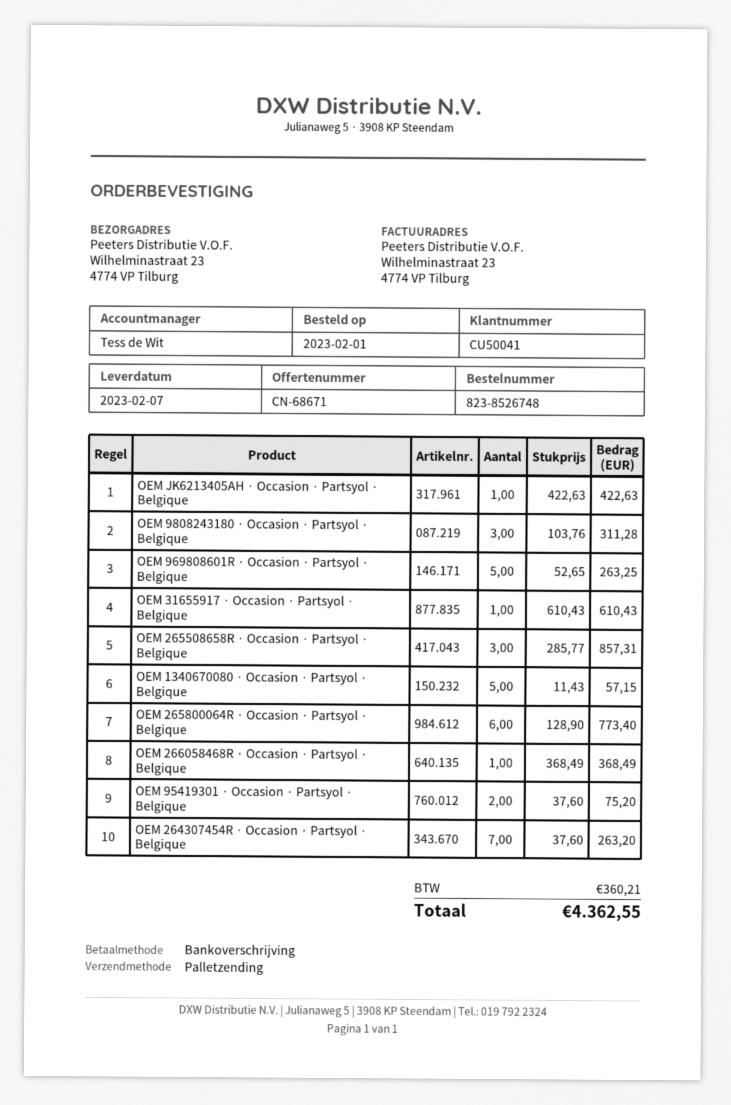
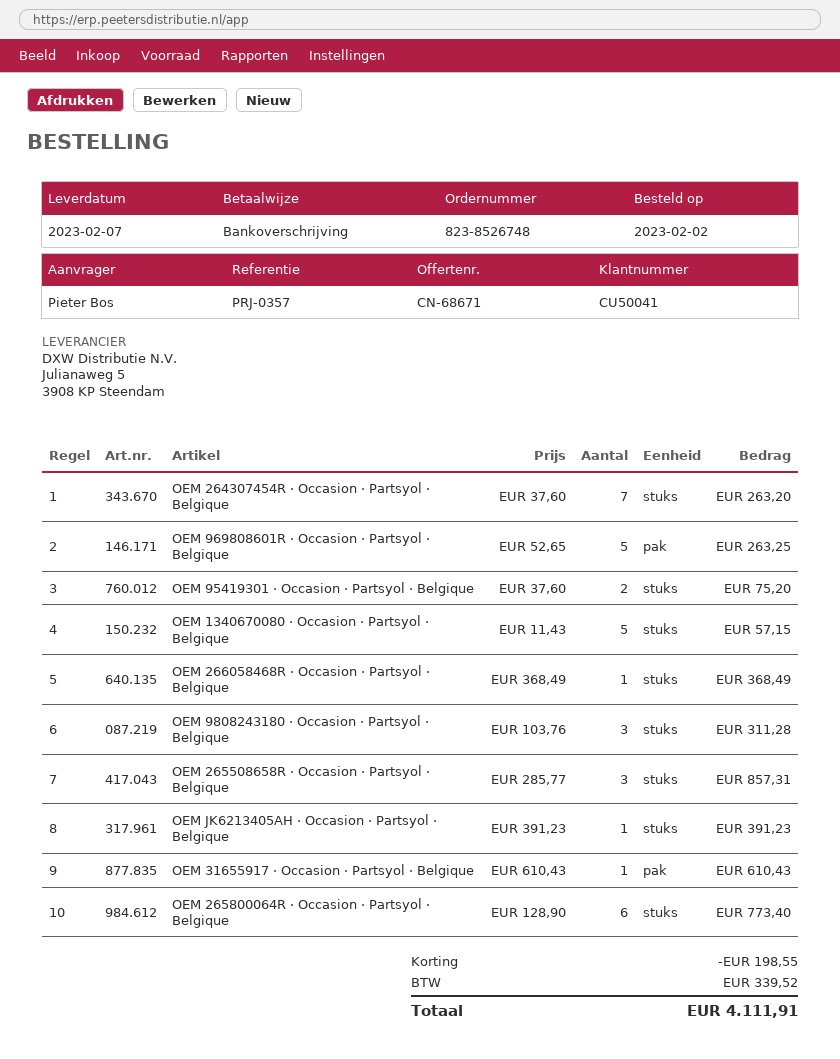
order date: 2023-02-01 -> 2023-02-02
OEM JK6213405AH · Occasion · Partsyol · Belgique: 1 x 422.63 = 422.63 -> 1 x 391.23 = 391.23
discount: none -> 198.55
tax: 360.21 -> 339.52
total: 4362.55 -> 4111.91

